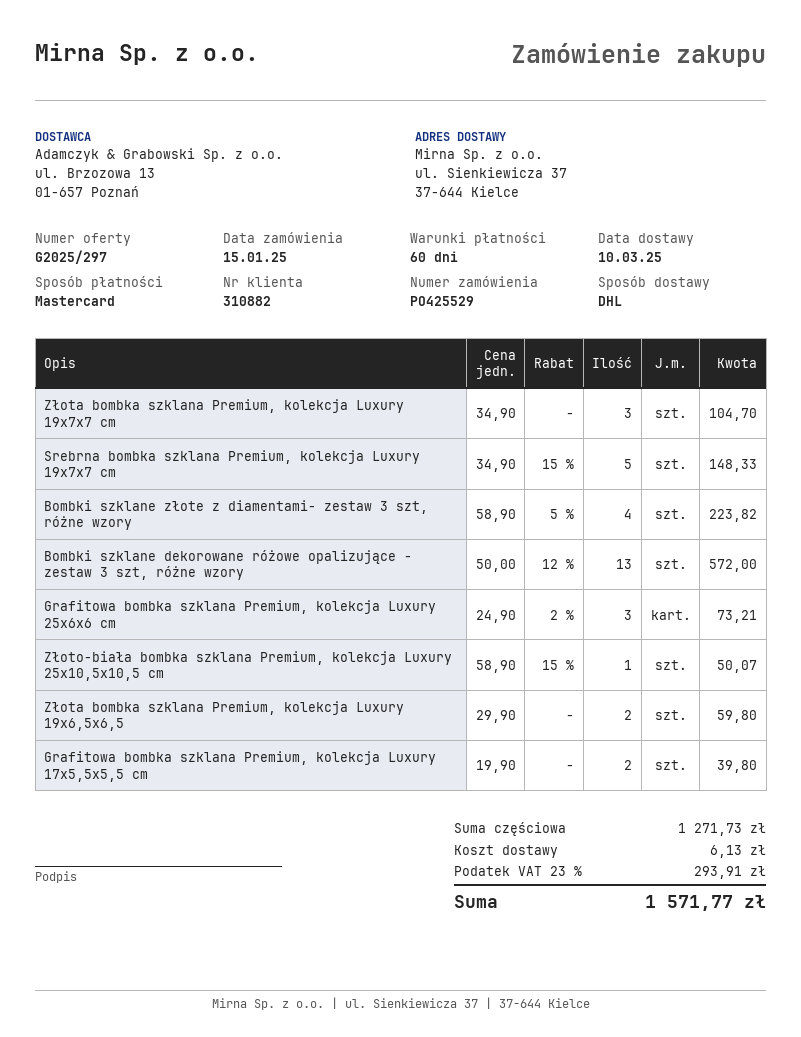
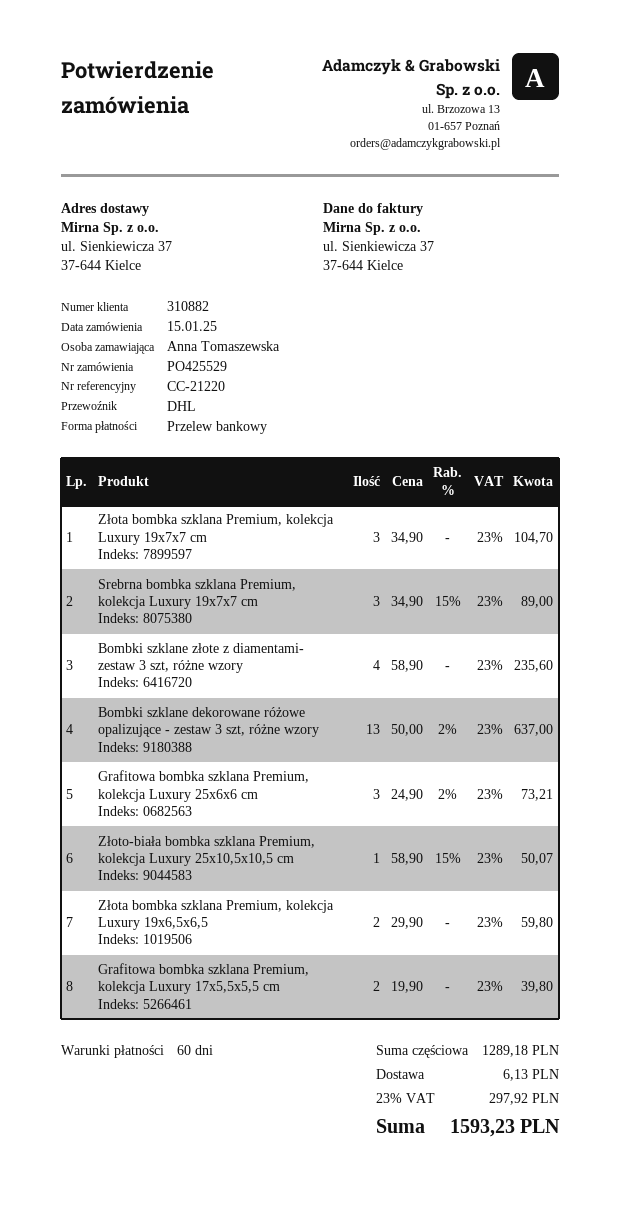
payment method: Mastercard -> bank transfer
Srebrna bombka szklana Premium, kolekcja Luxury 19x7x7 cm: 5 x 34.90 - 15% = 148.33 -> 3 x 34.90 - 15% = 89.00
Bombki szklane złote z diamentami- zestaw 3 szt, różne wzory: 4 x 58.90 - 5% = 223.82 -> 4 x 58.90 = 235.60
Bombki szklane dekorowane różowe opalizujące - zestaw 3 szt, różne wzory: 13 x 50.00 - 12% = 572.00 -> 13 x 50.00 - 2% = 637.00
subtotal: 1271.73 -> 1289.18
tax: 23% = 293.91 -> 23% = 297.92
total: 1571.77 -> 1593.23

